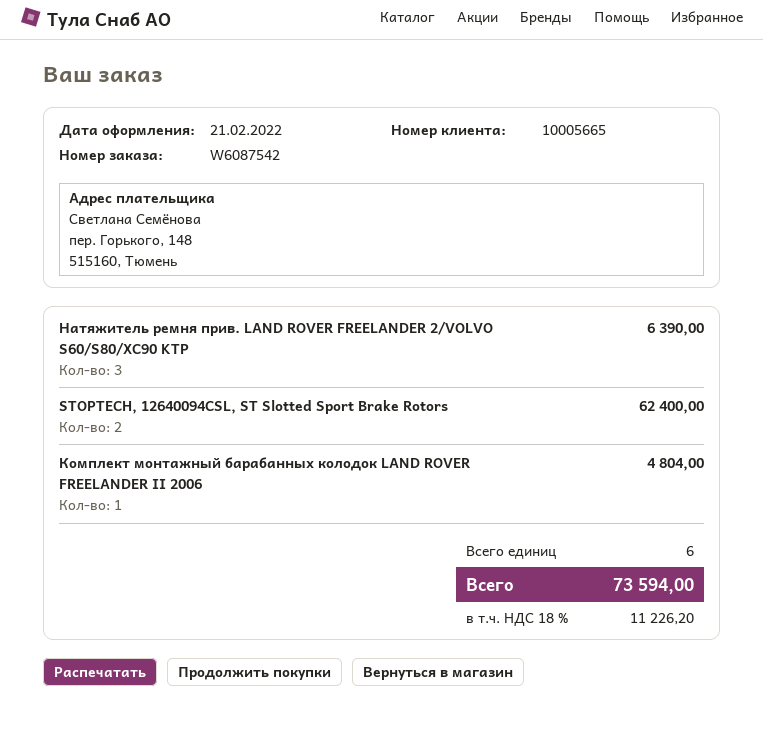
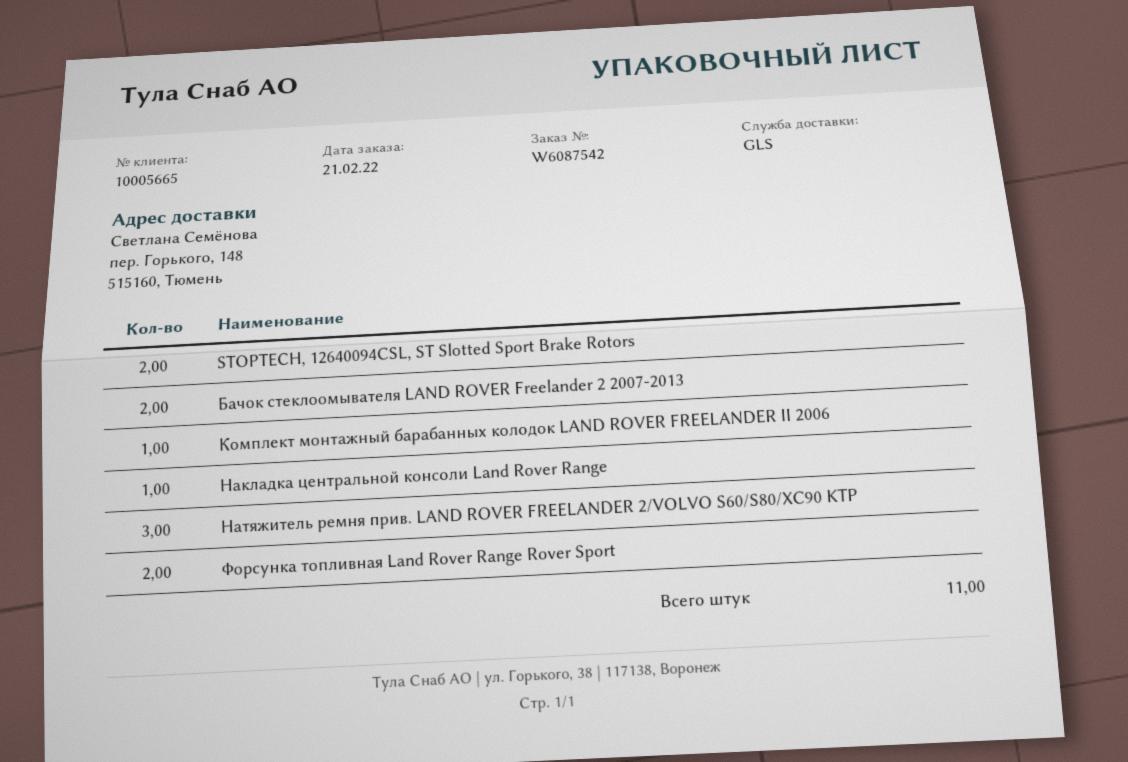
Бачок стеклоомывателя LAND ROVER Freelander 2 2007-2013: none -> 2
Накладка центральной консоли Land Rover Range: none -> 1
Форсунка топливная Land Rover Range Rover Sport: none -> 2
total quantity: 6 -> 11

